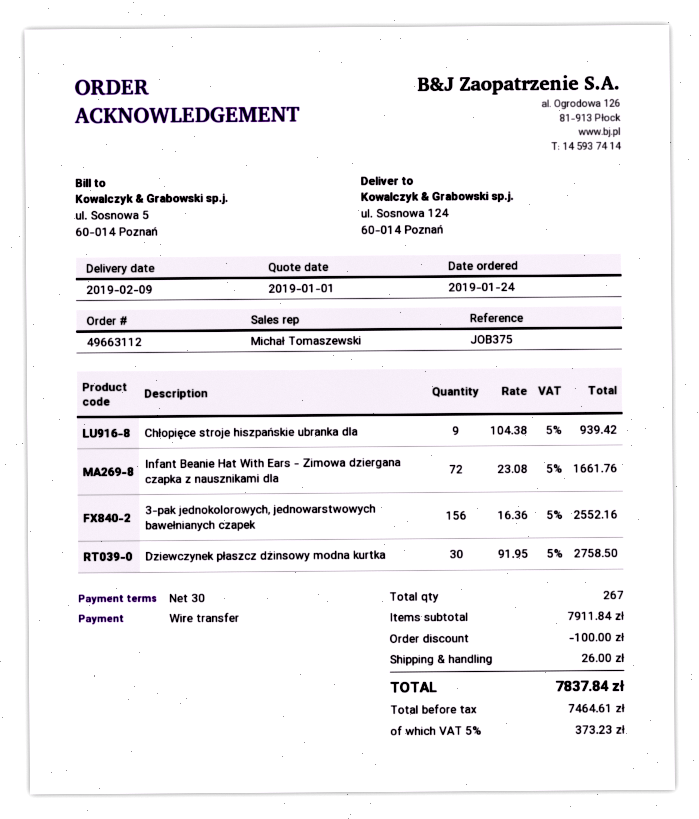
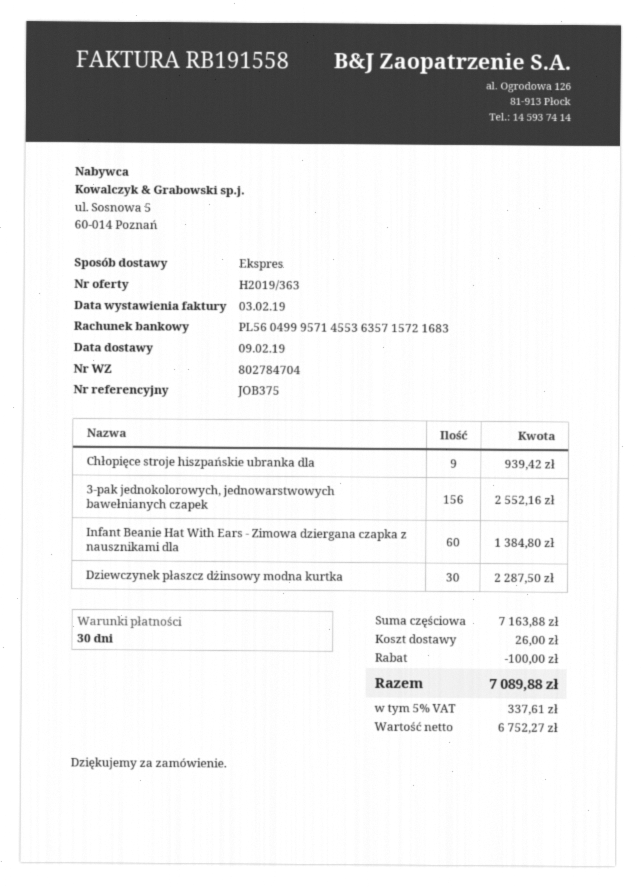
Infant Beanie Hat With Ears - Zimowa dziergana czapka z nausznikami dla: 72 for 1661.76 -> 60 for 1384.80
Dziewczynek płaszcz dżinsowy modna kurtka: 30 for 2758.50 -> 30 for 2287.50
subtotal: 7911.84 -> 7163.88
net: 7464.61 -> 6752.27
tax: 5% = 373.23 -> 5% = 337.61
total: 7837.84 -> 7089.88

